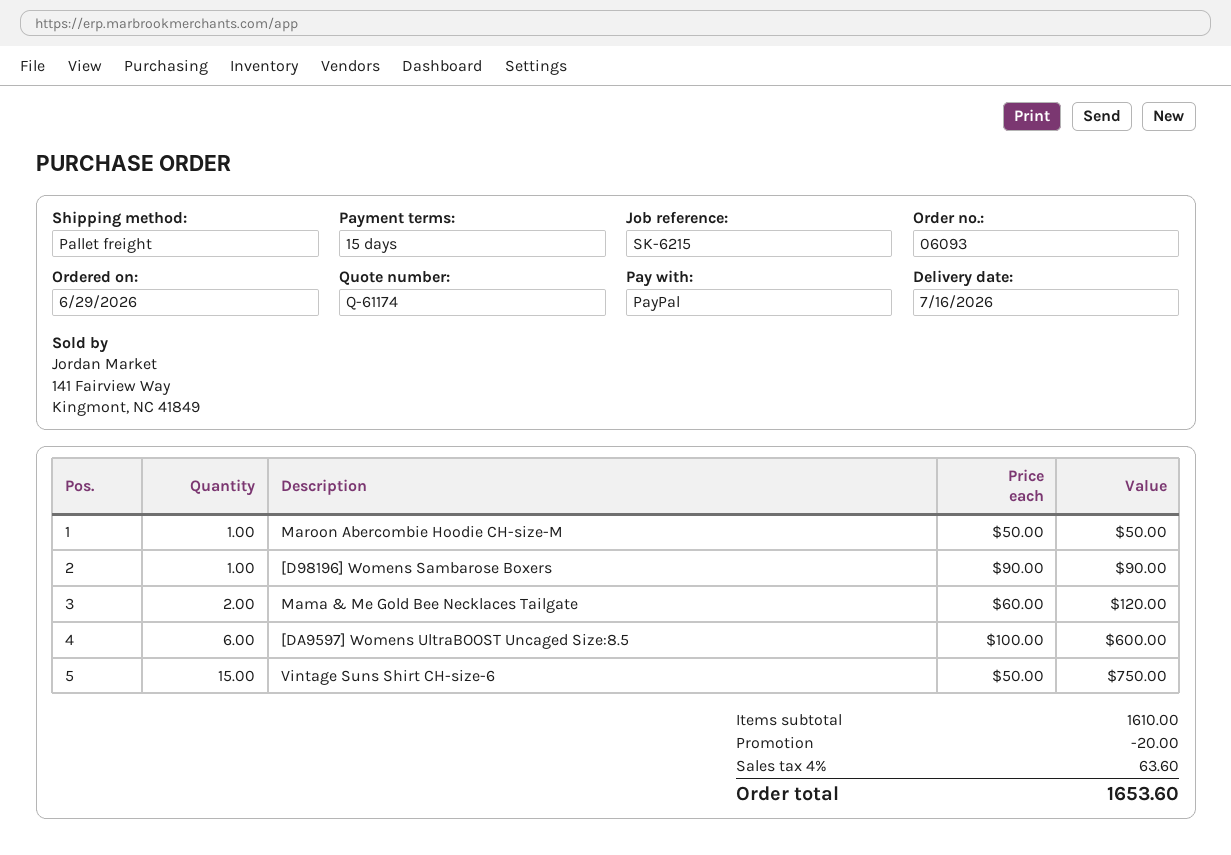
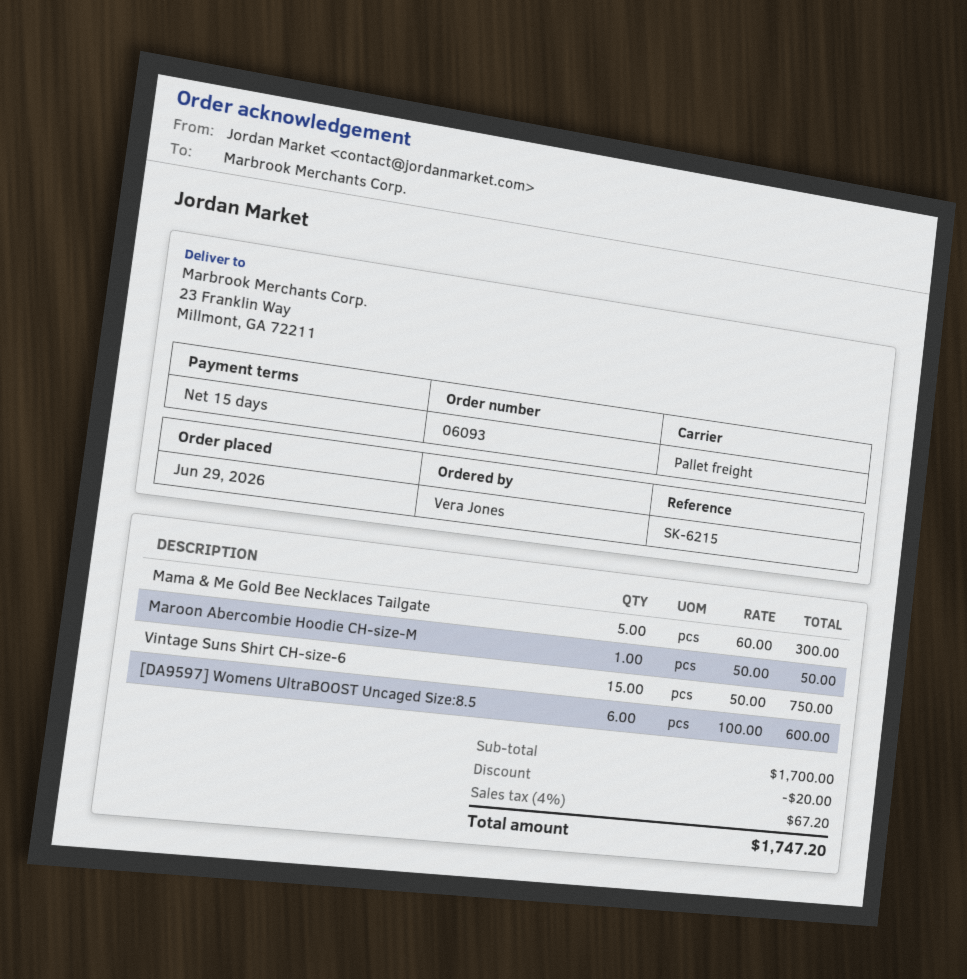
[D98196] Womens Sambarose Boxers: 1 x 90.00 = 90.00 -> none
Mama & Me Gold Bee Necklaces Tailgate: 2 x 60.00 = 120.00 -> 5 x 60.00 = 300.00
subtotal: 1610.00 -> 1700.00
tax: 4% = 63.60 -> 4% = 67.20
total: 1653.60 -> 1747.20

